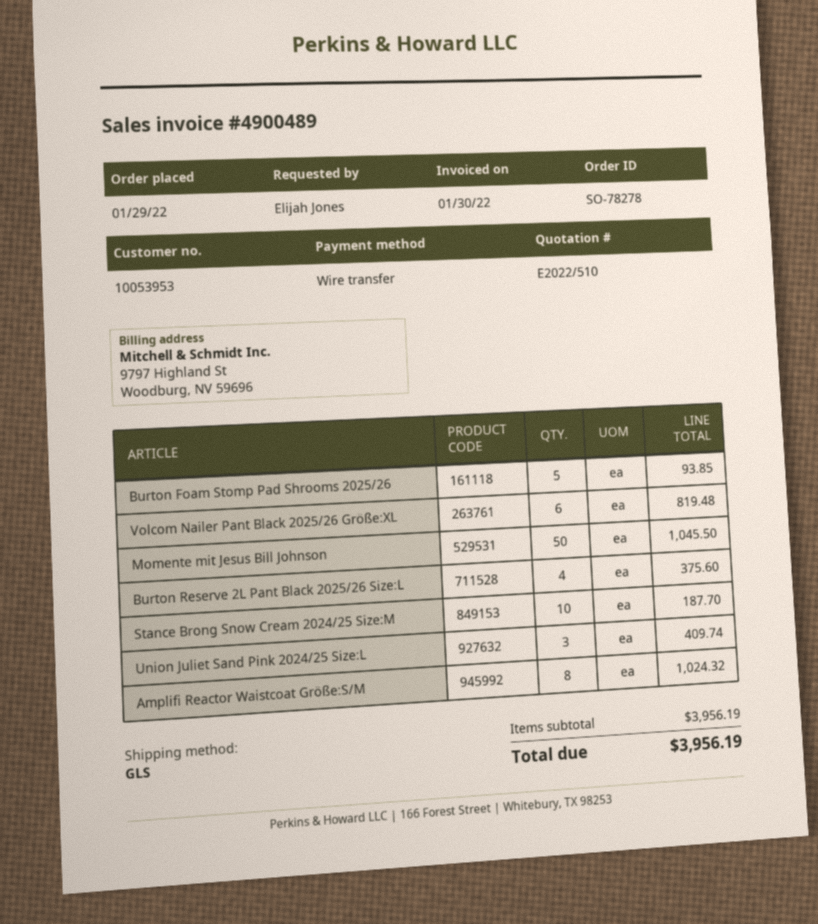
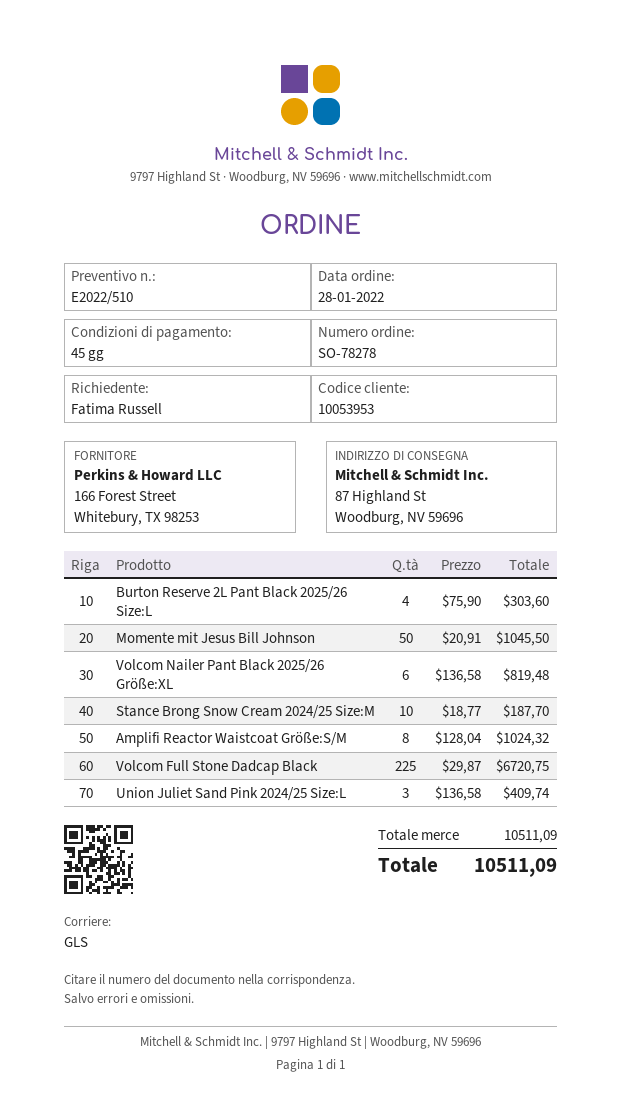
order date: 2022-01-29 -> 2022-01-28
ordered by: Elijah Jones -> Fatima Russell
Burton Foam Stomp Pad Shrooms 2025/26: 5 for 93.85 -> none
Burton Reserve 2L Pant Black 2025/26 Size:L: 4 for 375.60 -> 4 for 303.60
Volcom Full Stone Dadcap Black: none -> 225 for 6720.75
subtotal: 3956.19 -> 10511.09
total: 3956.19 -> 10511.09

